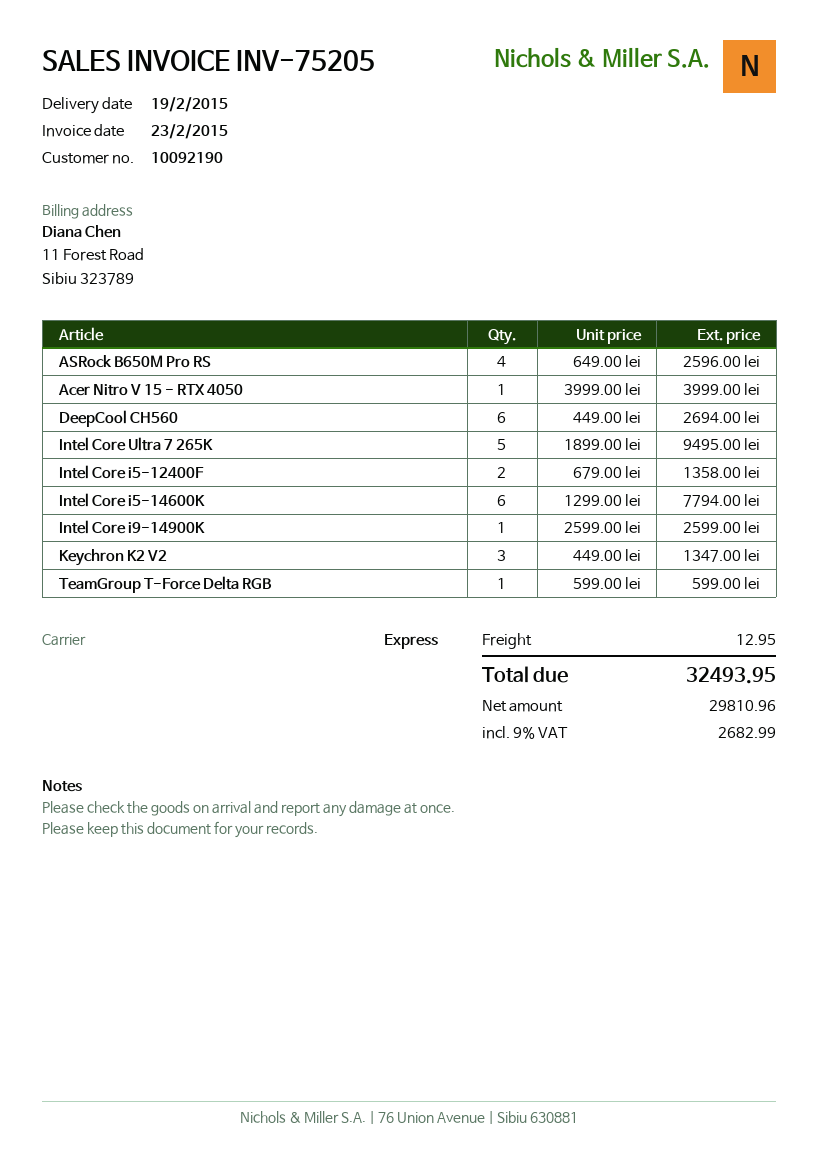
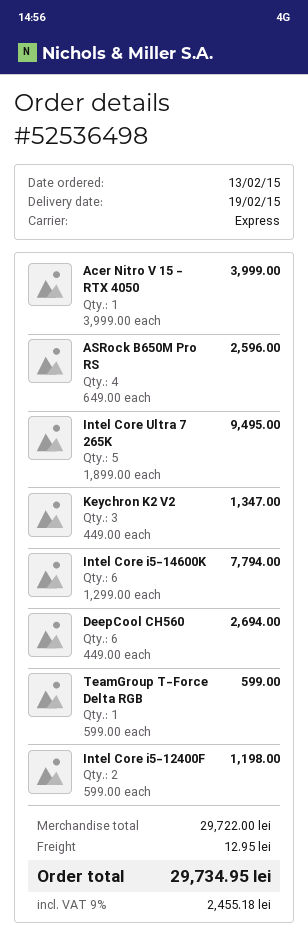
Intel Core i5-12400F: 2 x 679.00 = 1358.00 -> 2 x 599.00 = 1198.00
Intel Core i9-14900K: 1 x 2599.00 = 2599.00 -> none
tax: 9% = 2682.99 -> 9% = 2455.18
total: 32493.95 -> 29734.95

